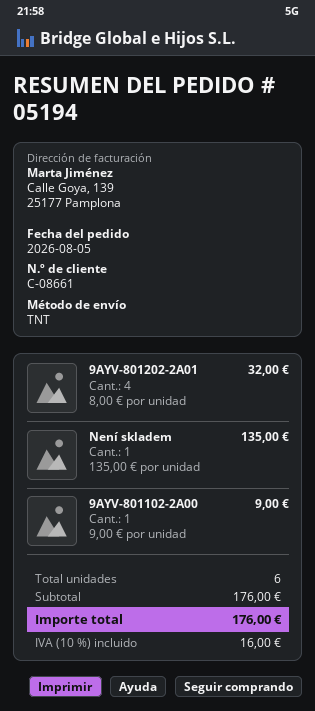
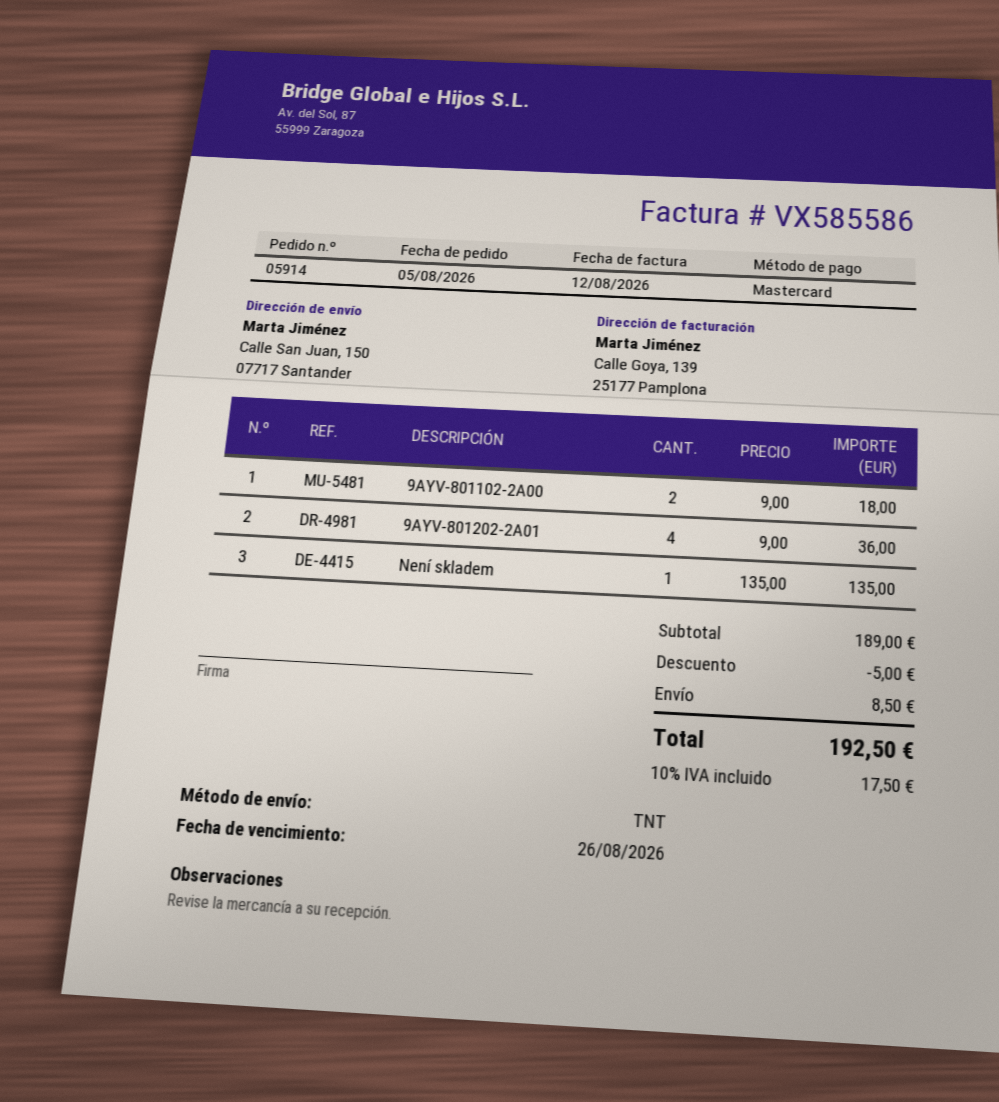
order number: 05194 -> 05914
9AYV-801202-2A01: 4 x 8.00 = 32.00 -> 4 x 9.00 = 36.00
9AYV-801102-2A00: 1 x 9.00 = 9.00 -> 2 x 9.00 = 18.00
subtotal: 176.00 -> 189.00
discount: none -> 5.00
shipping: none -> 8.50
tax: 10% = 16.00 -> 10% = 17.50
total: 176.00 -> 192.50

